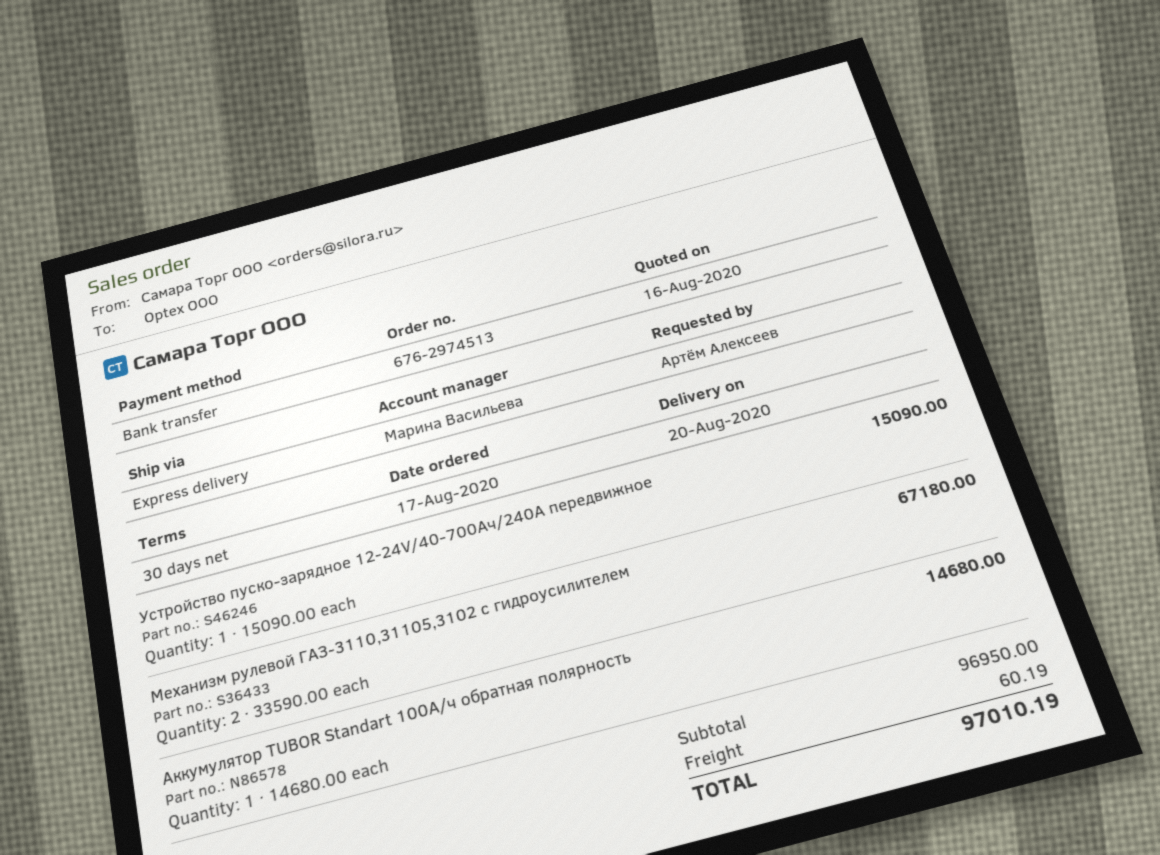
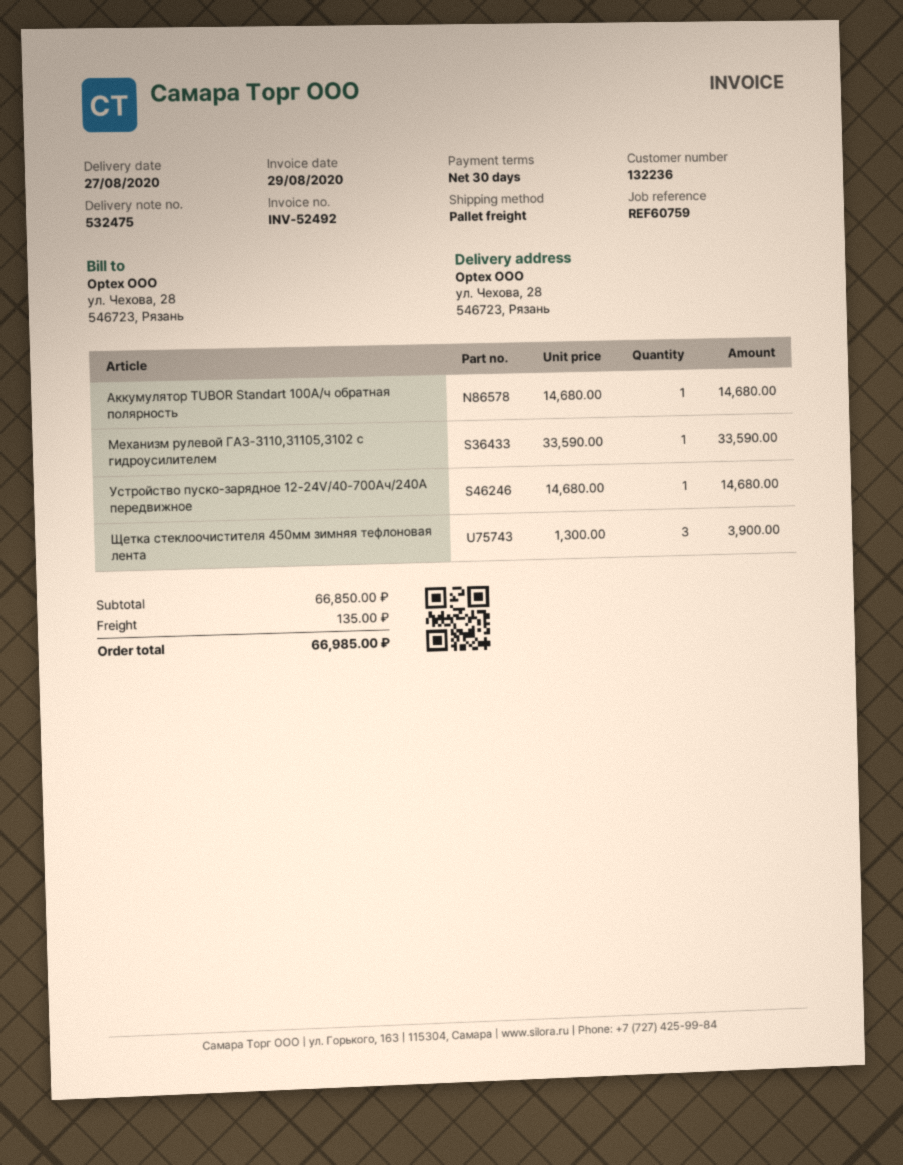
delivery date: 2020-08-20 -> 2020-08-27
shipping method: express -> pallet freight
Устройство пуско-зарядное 12-24V/40-700Ач/240А передвижное: 1 x 15090.00 = 15090.00 -> 1 x 14680.00 = 14680.00
Механизм рулевой ГАЗ-3110,31105,3102 с гидроусилителем: 2 x 33590.00 = 67180.00 -> 1 x 33590.00 = 33590.00
Щетка стеклоочистителя 450мм зимняя тефлоновая лента: none -> 3 x 1300.00 = 3900.00
subtotal: 96950.00 -> 66850.00
shipping: 60.19 -> 135.00
total: 97010.19 -> 66985.00

